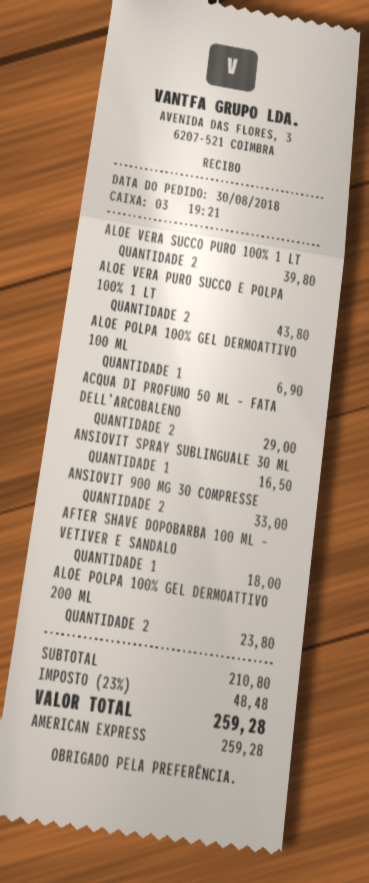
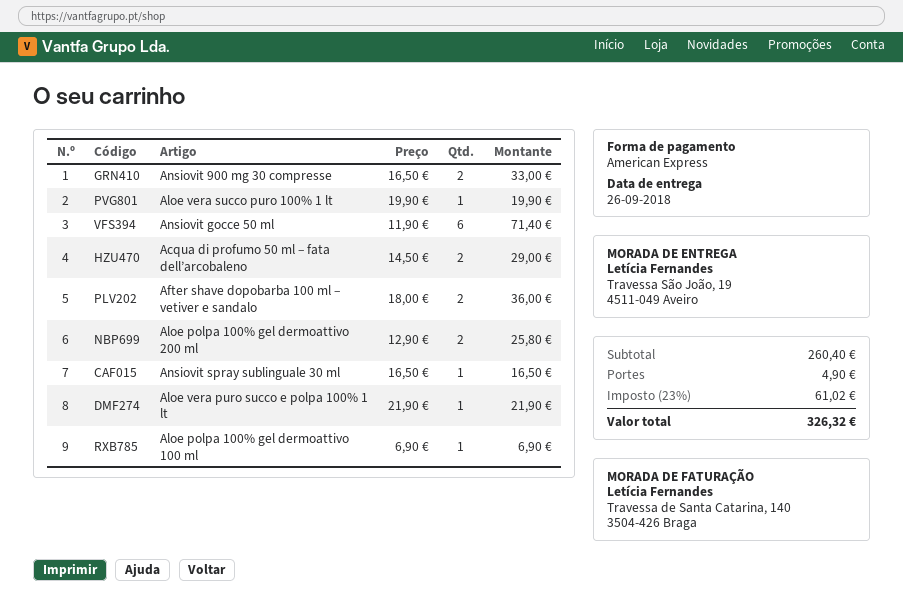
ALOE VERA SUCCO PURO 100% 1 LT: 2 for 39.80 -> 1 for 19.90
ALOE VERA PURO SUCCO E POLPA 100% 1 LT: 2 for 43.80 -> 1 for 21.90
AFTER SHAVE DOPOBARBA 100 ML – VETIVER E SANDALO: 1 for 18.00 -> 2 for 36.00
ALOE POLPA 100% GEL DERMOATTIVO 200 ML: 2 for 23.80 -> 2 for 25.80
Ansiovit gocce 50 ml: none -> 6 for 71.40
subtotal: 210.80 -> 260.40
shipping: none -> 4.90
tax: 23% = 48.48 -> 23% = 61.02
total: 259.28 -> 326.32

